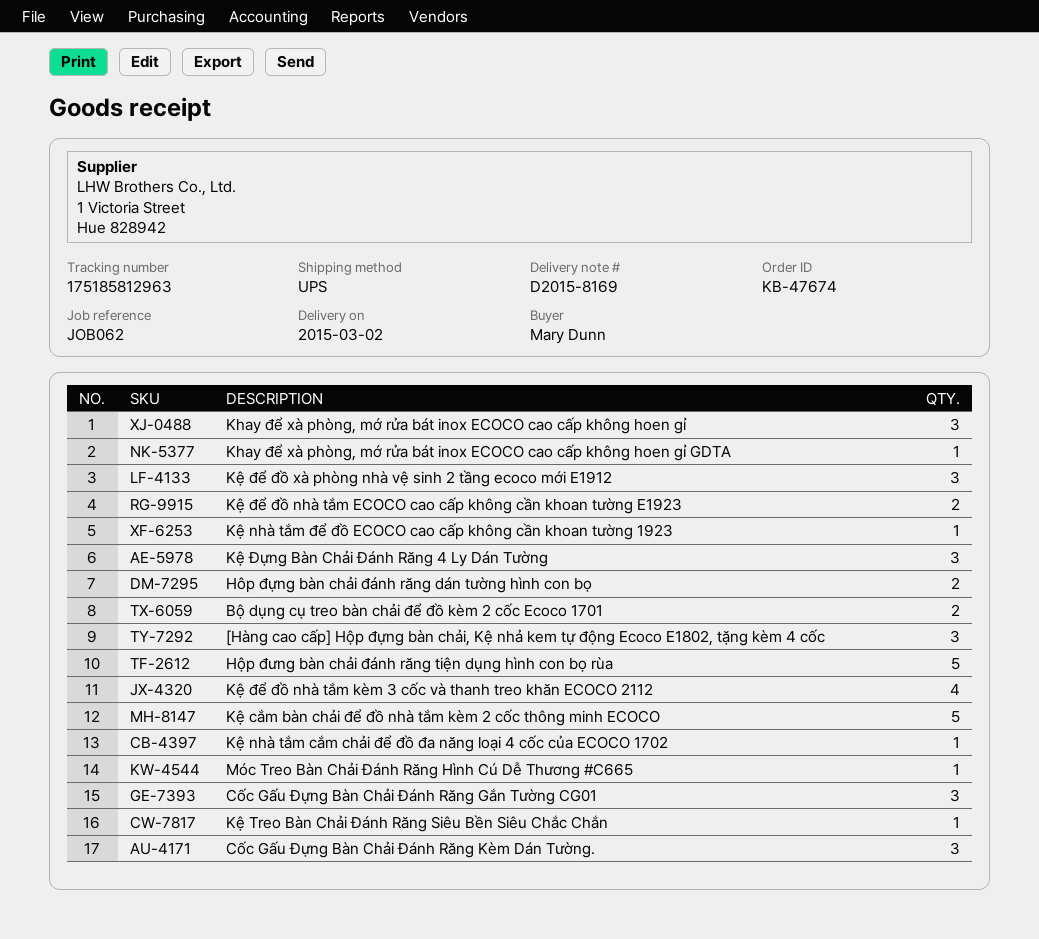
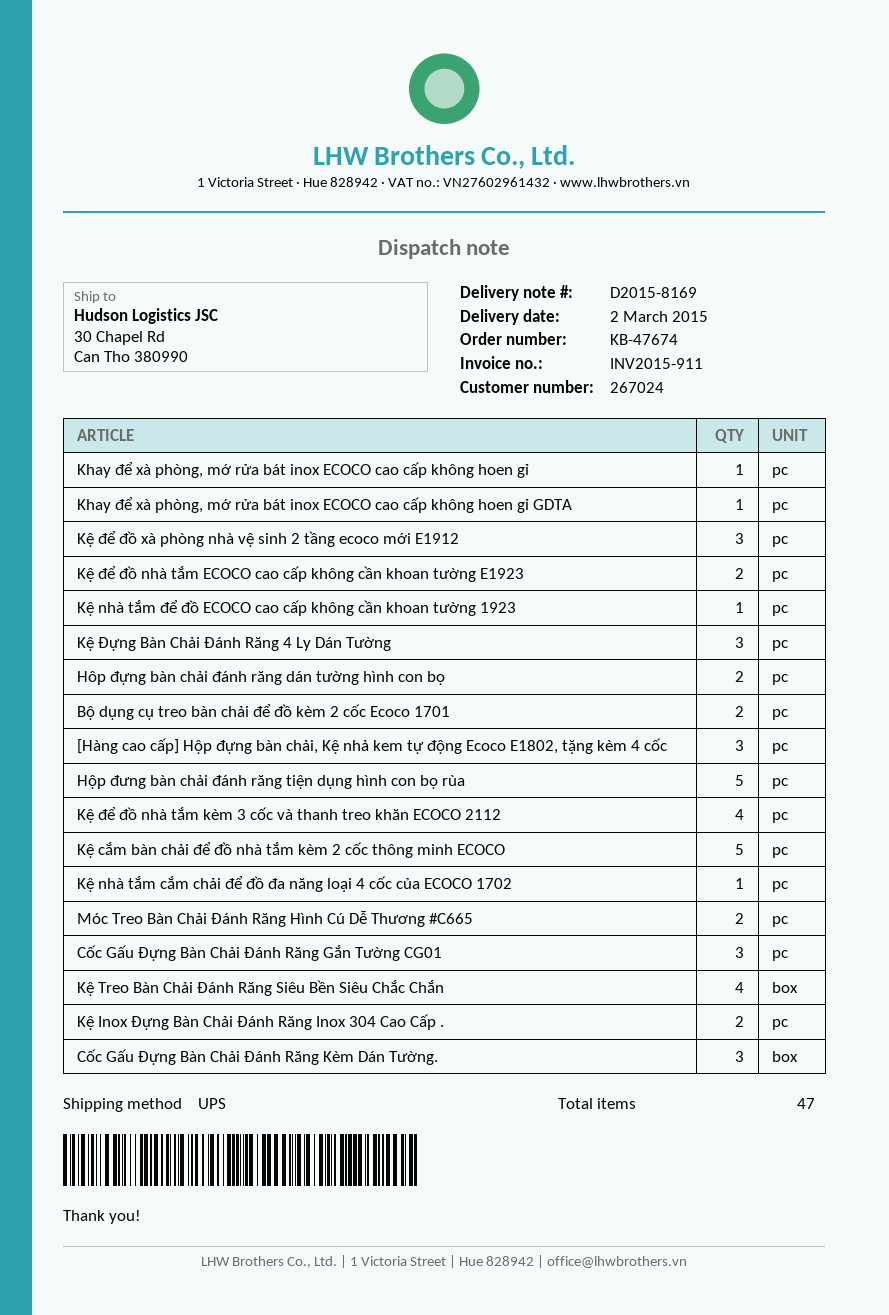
Khay để xà phòng, mớ rửa bát inox ECOCO cao cấp không hoen gỉ: 3 -> 1
Móc Treo Bàn Chải Đánh Răng Hình Cú Dễ Thương #C665: 1 -> 2
Kệ Treo Bàn Chải Đánh Răng Siêu Bền Siêu Chắc Chắn: 1 -> 4
Kệ Inox Đựng Bàn Chải Đánh Răng Inox 304 Cao Cấp .: none -> 2

